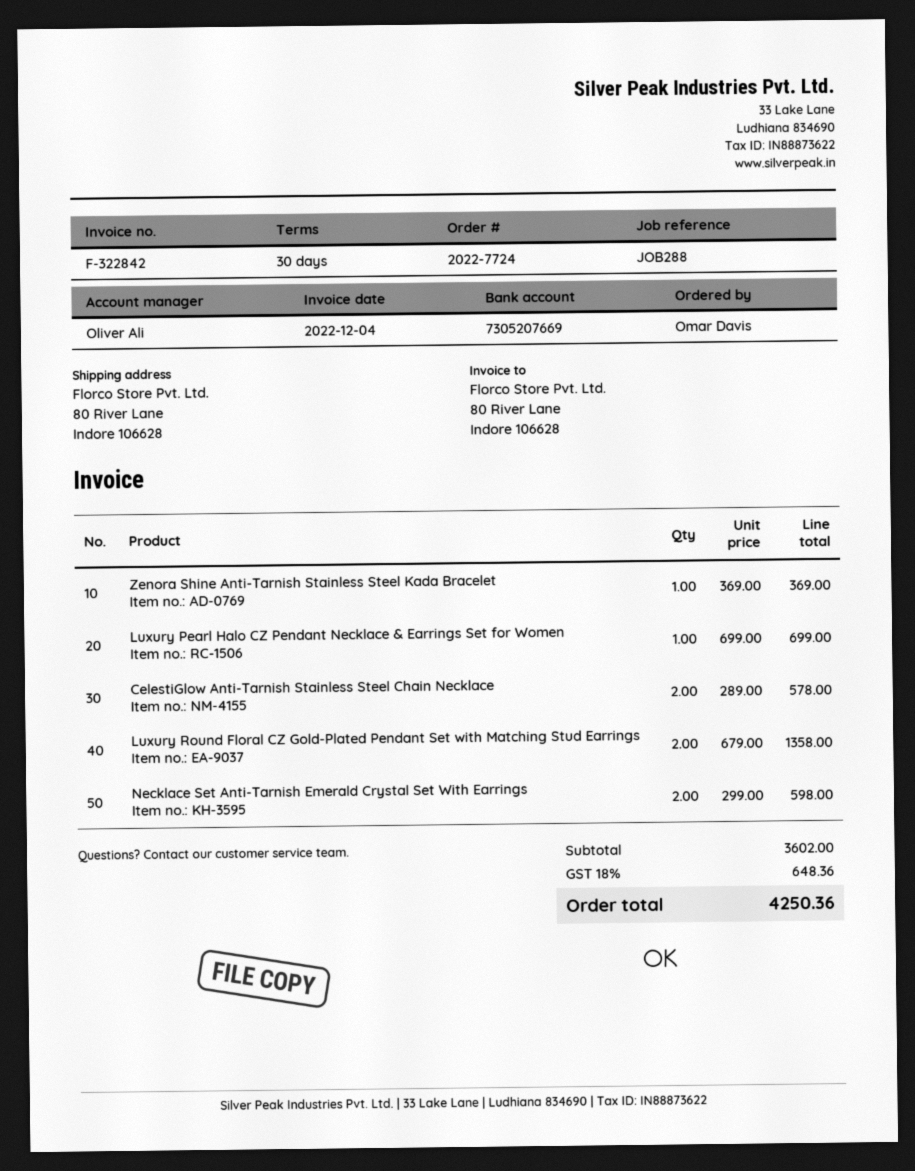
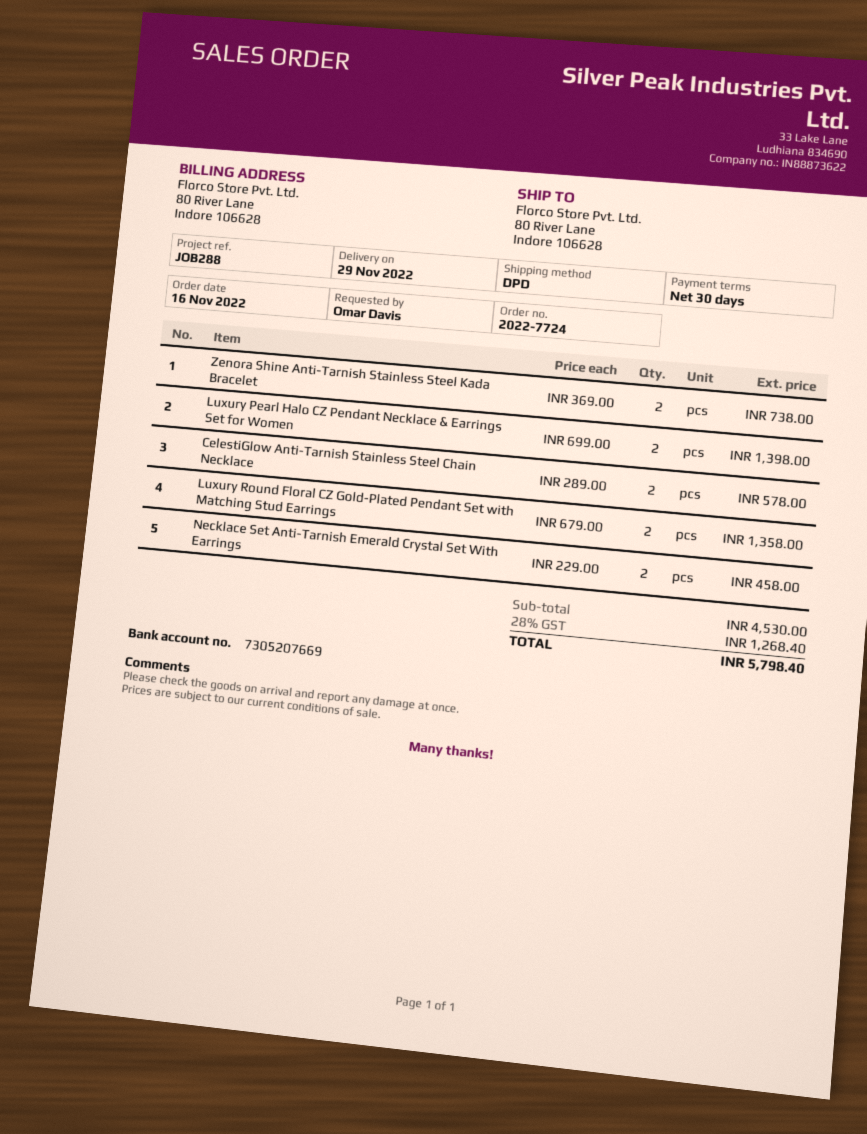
Zenora Shine Anti-Tarnish Stainless Steel Kada Bracelet: 1 x 369.00 = 369.00 -> 2 x 369.00 = 738.00
Luxury Pearl Halo CZ Pendant Necklace & Earrings Set for Women: 1 x 699.00 = 699.00 -> 2 x 699.00 = 1398.00
Necklace Set Anti-Tarnish Emerald Crystal Set With Earrings: 2 x 299.00 = 598.00 -> 2 x 229.00 = 458.00
subtotal: 3602.00 -> 4530.00
tax: 18% = 648.36 -> 28% = 1268.40
total: 4250.36 -> 5798.40

